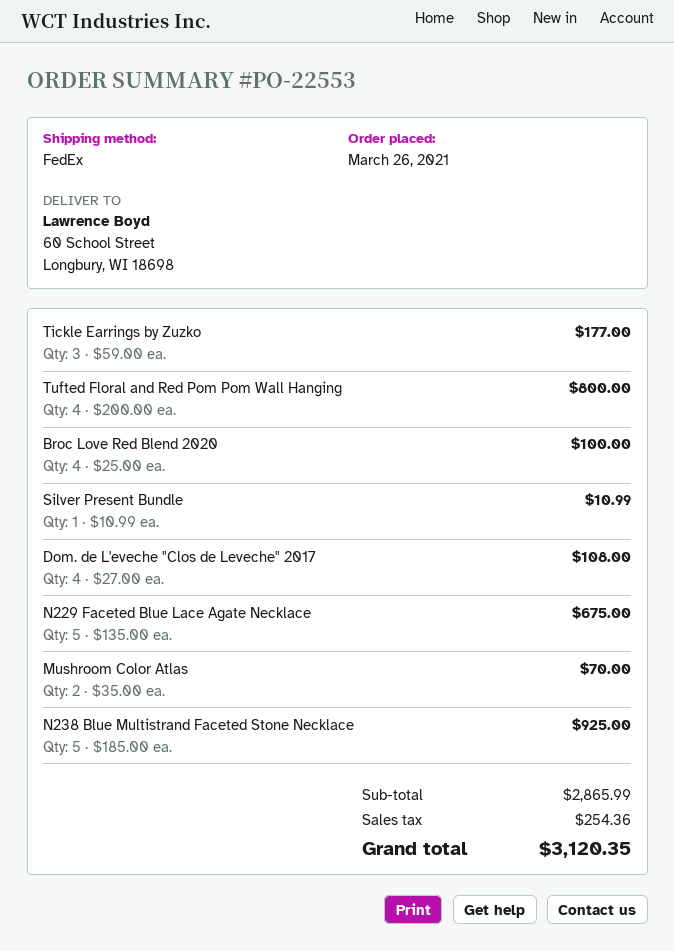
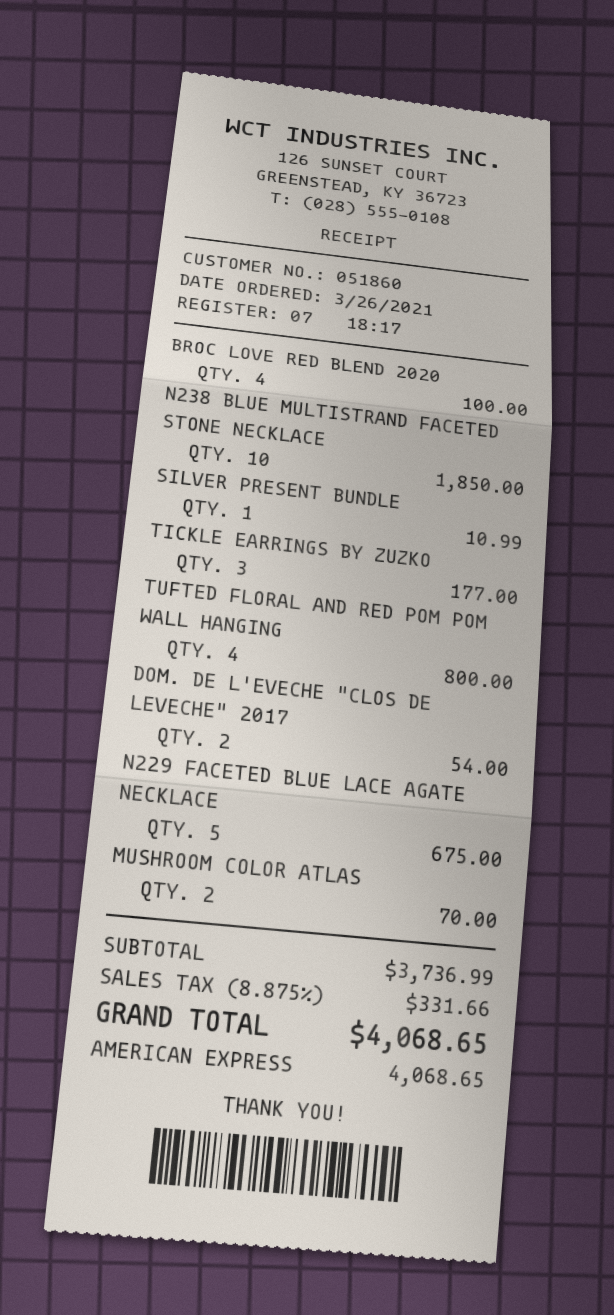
Dom. de L'eveche "Clos de Leveche" 2017: 4 for 108.00 -> 2 for 54.00
N238 Blue Multistrand Faceted Stone Necklace: 5 for 925.00 -> 10 for 1850.00
subtotal: 2865.99 -> 3736.99
tax: 254.36 -> 331.66
total: 3120.35 -> 4068.65

